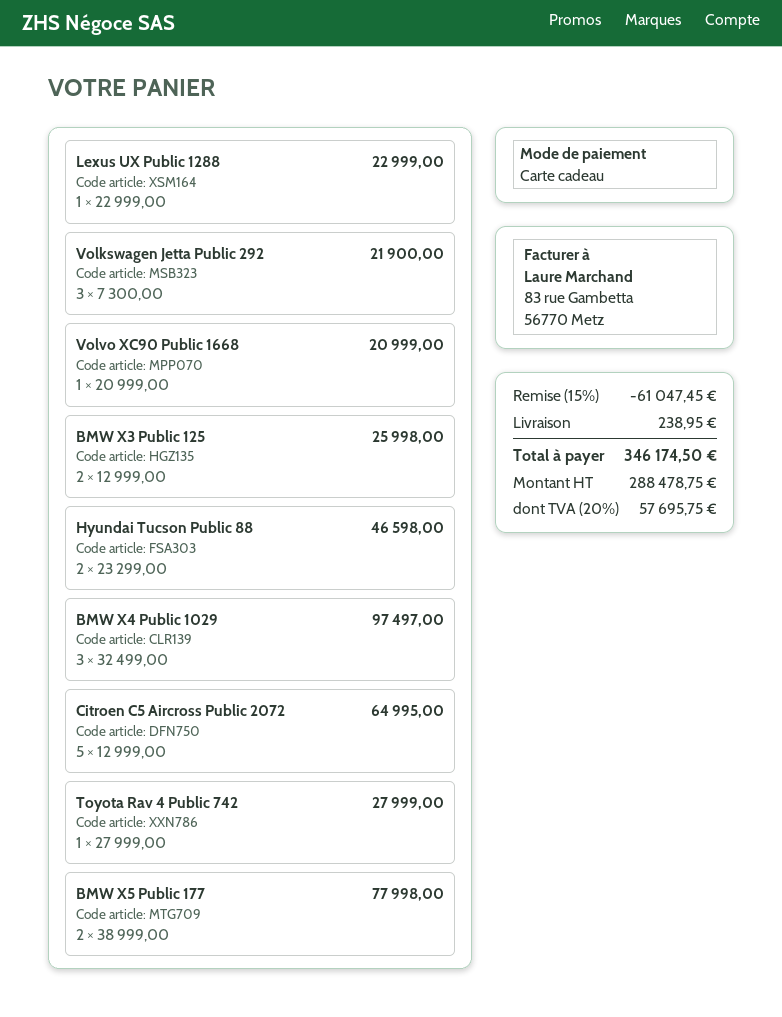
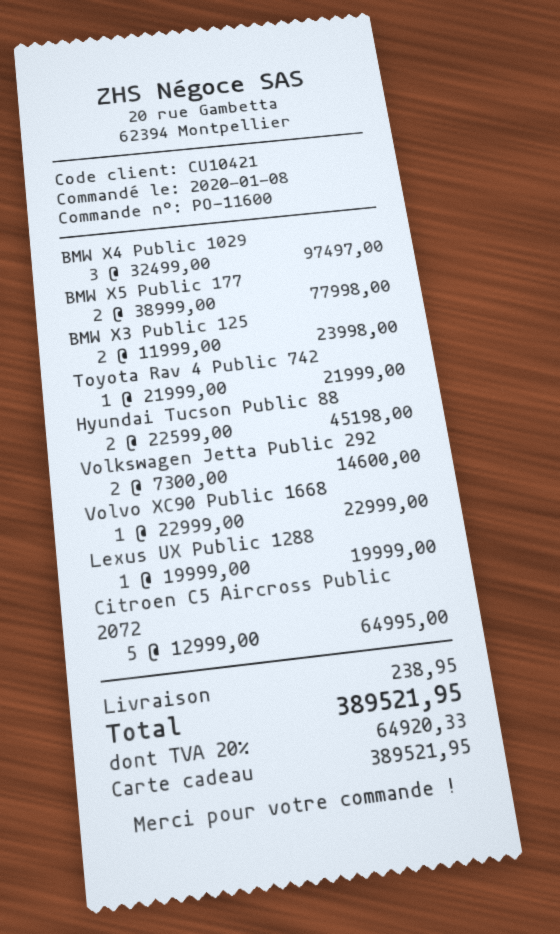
Lexus UX Public 1288: 1 x 22999.00 = 22999.00 -> 1 x 19999.00 = 19999.00
Volkswagen Jetta Public 292: 3 x 7300.00 = 21900.00 -> 2 x 7300.00 = 14600.00
Volvo XC90 Public 1668: 1 x 20999.00 = 20999.00 -> 1 x 22999.00 = 22999.00
BMW X3 Public 125: 2 x 12999.00 = 25998.00 -> 2 x 11999.00 = 23998.00
Hyundai Tucson Public 88: 2 x 23299.00 = 46598.00 -> 2 x 22599.00 = 45198.00
Toyota Rav 4 Public 742: 1 x 27999.00 = 27999.00 -> 1 x 21999.00 = 21999.00
discount: 15% = 61047.45 -> none
tax: 20% = 57695.75 -> 20% = 64920.33
total: 346174.50 -> 389521.95

